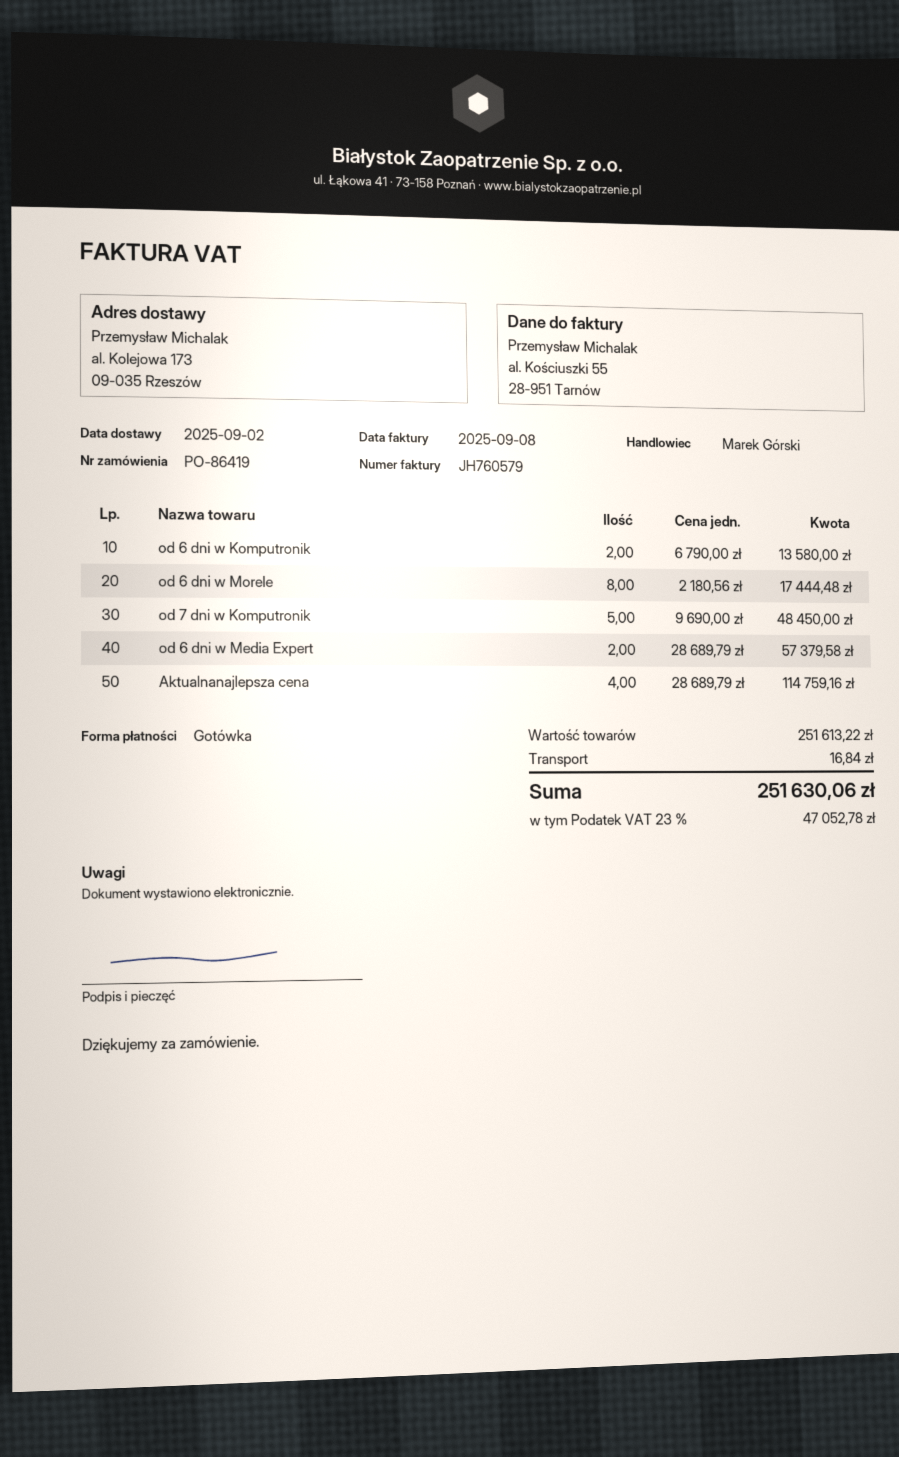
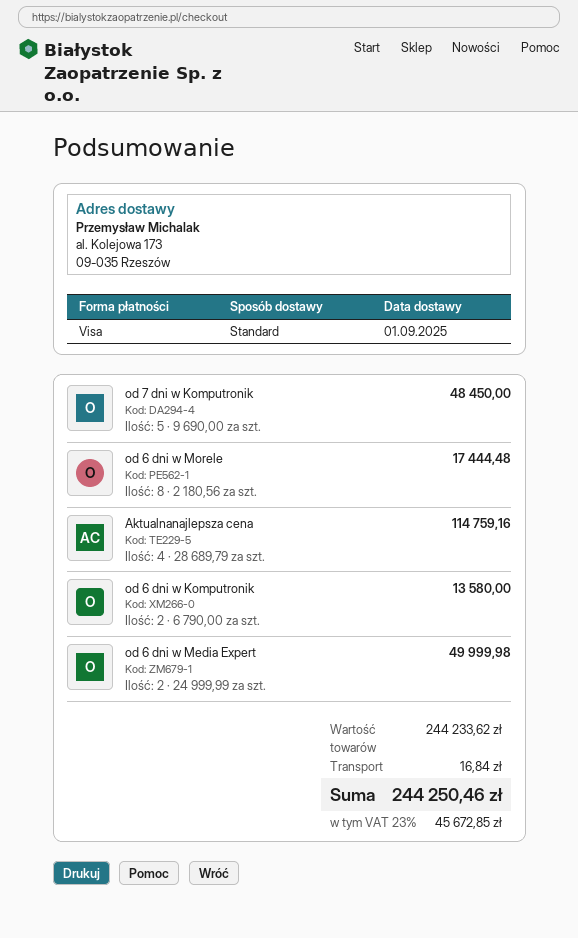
delivery date: 2025-09-02 -> 2025-09-01
payment method: cash -> Visa
od 6 dni w Media Expert: 2 x 28689.79 = 57379.58 -> 2 x 24999.99 = 49999.98
subtotal: 251613.22 -> 244233.62
tax: 23% = 47052.78 -> 23% = 45672.85
total: 251630.06 -> 244250.46

